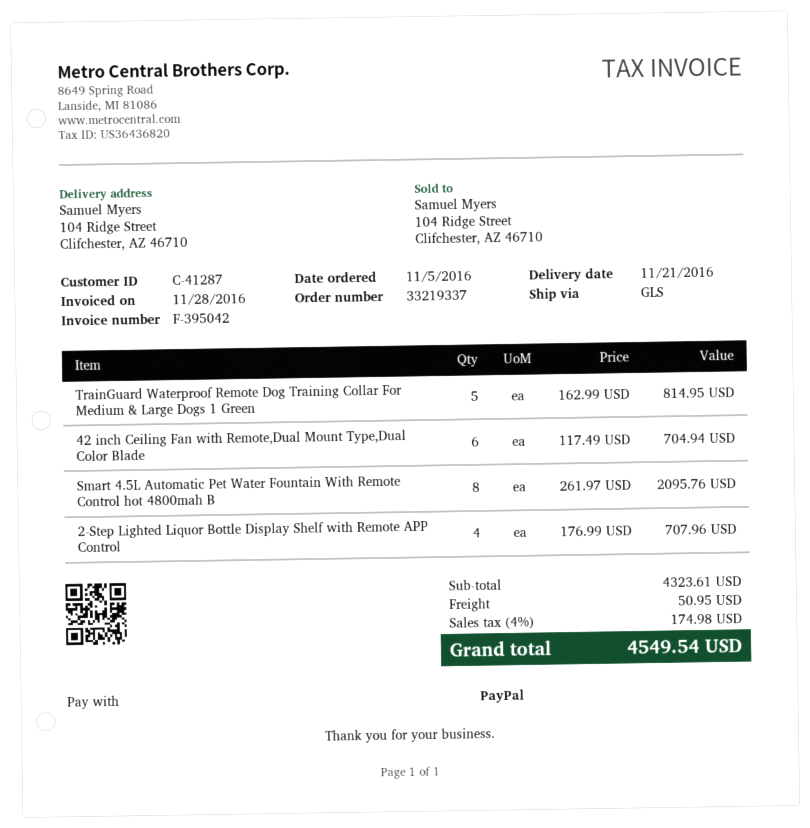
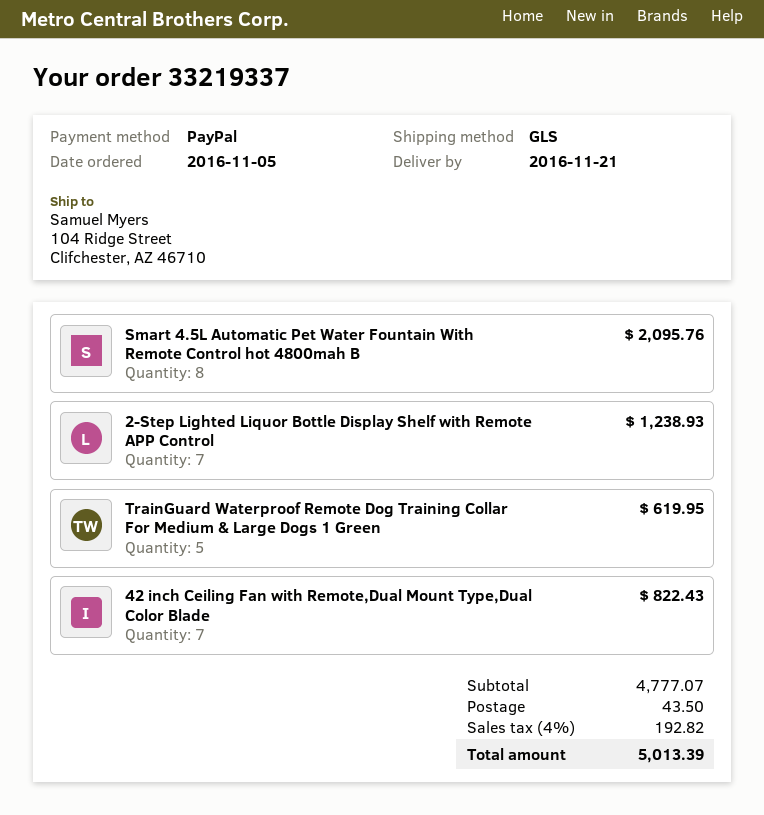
TrainGuard Waterproof Remote Dog Training Collar For Medium & Large Dogs 1 Green: 5 for 814.95 -> 5 for 619.95
42 inch Ceiling Fan with Remote,Dual Mount Type,Dual Color Blade: 6 for 704.94 -> 7 for 822.43
2-Step Lighted Liquor Bottle Display Shelf with Remote APP Control: 4 for 707.96 -> 7 for 1238.93
subtotal: 4323.61 -> 4777.07
shipping: 50.95 -> 43.50
tax: 4% = 174.98 -> 4% = 192.82
total: 4549.54 -> 5013.39

